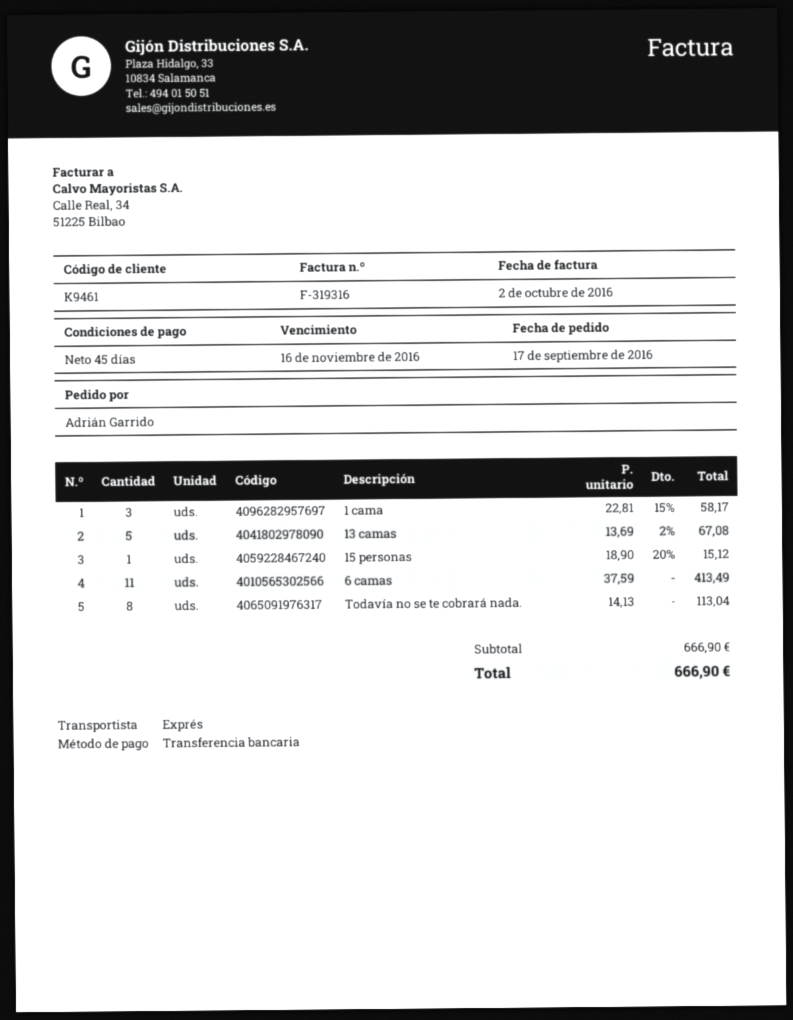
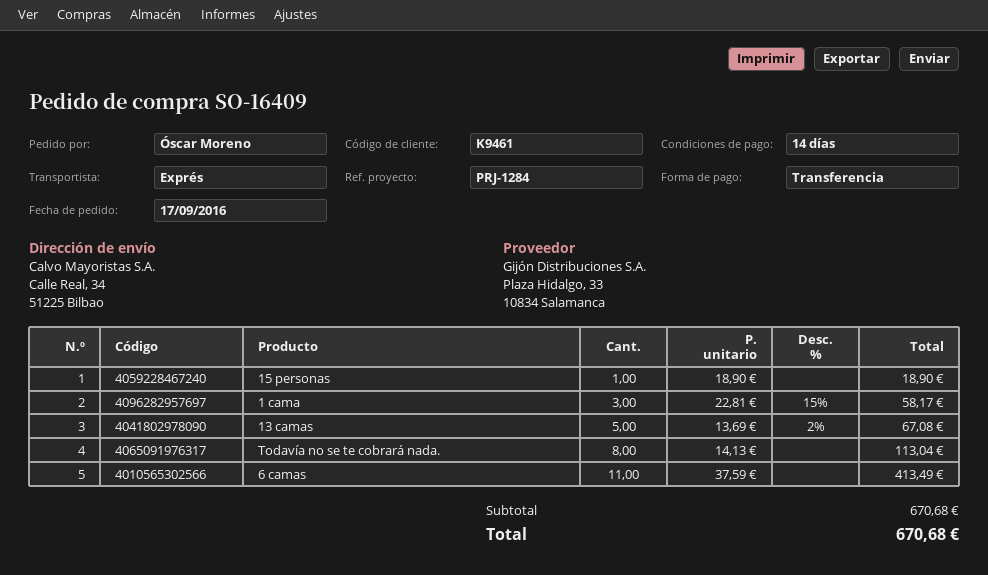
payment terms: 45 days -> 14 days
ordered by: Adrián Garrido -> Óscar Moreno
15 personas: 1 x 18.90 - 20% = 15.12 -> 1 x 18.90 = 18.90
subtotal: 666.90 -> 670.68
total: 666.90 -> 670.68

